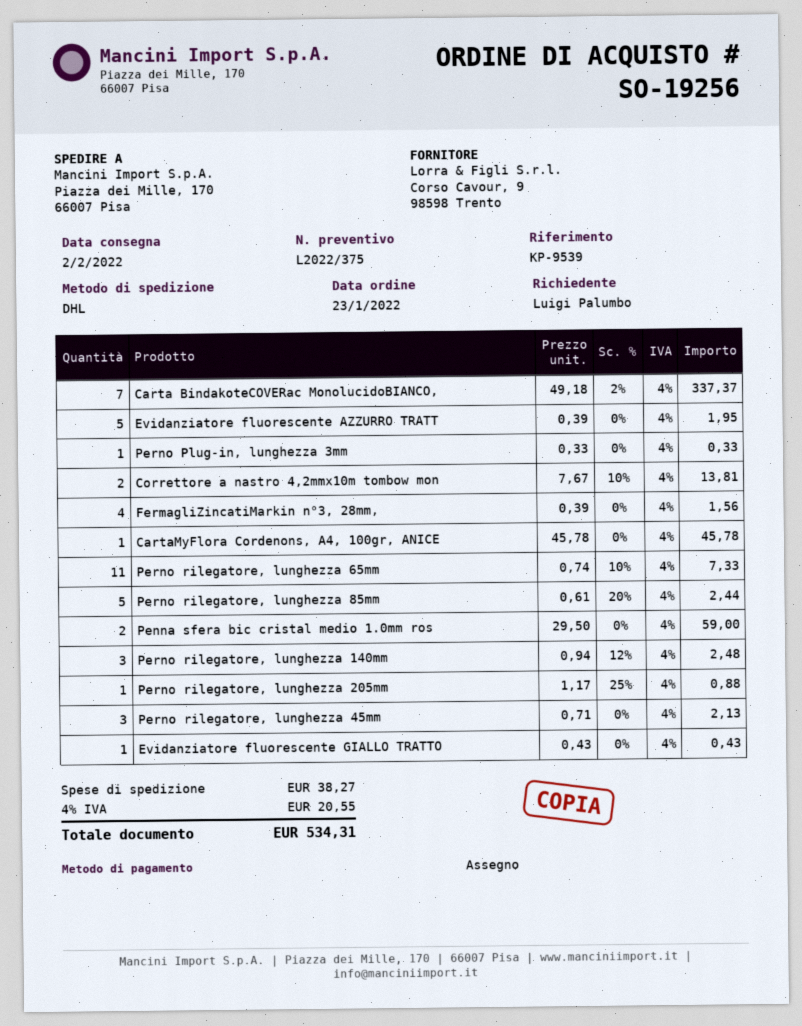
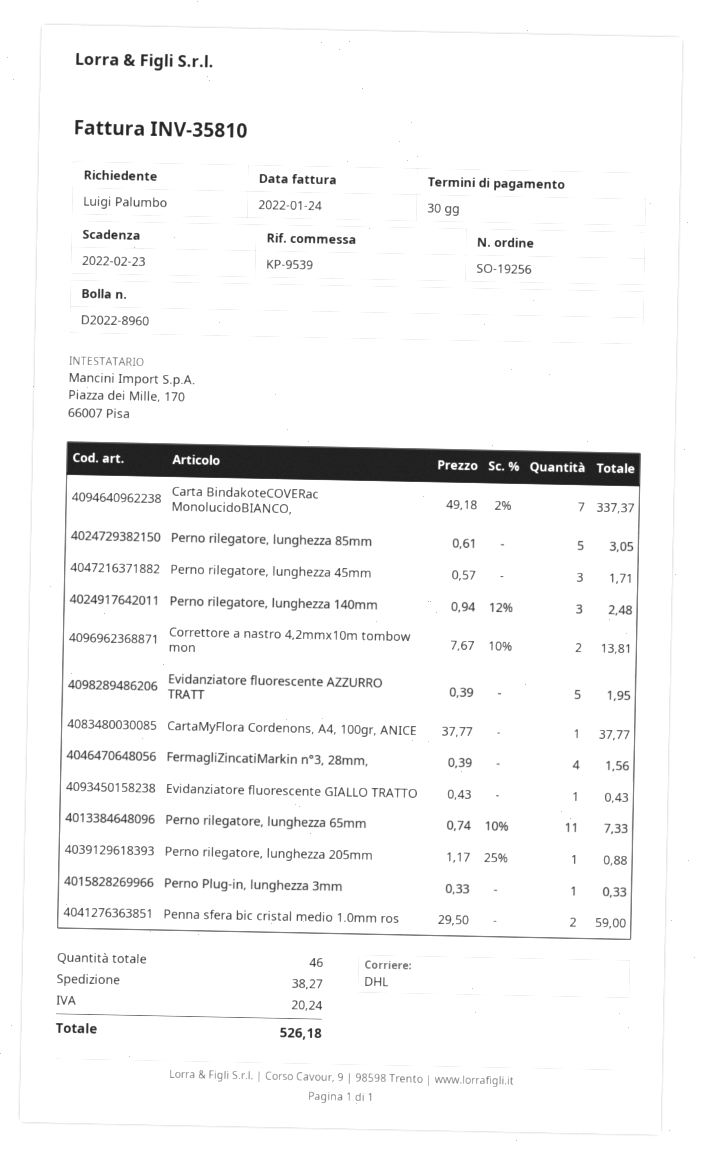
CartaMyFlora Cordenons, A4, 100gr, ANICE: 1 x 45.78 = 45.78 -> 1 x 37.77 = 37.77
Perno rilegatore, lunghezza 85mm: 5 x 0.61 - 20% = 2.44 -> 5 x 0.61 = 3.05
Perno rilegatore, lunghezza 45mm: 3 x 0.71 = 2.13 -> 3 x 0.57 = 1.71
tax: 20.55 -> 20.24
total: 534.31 -> 526.18

